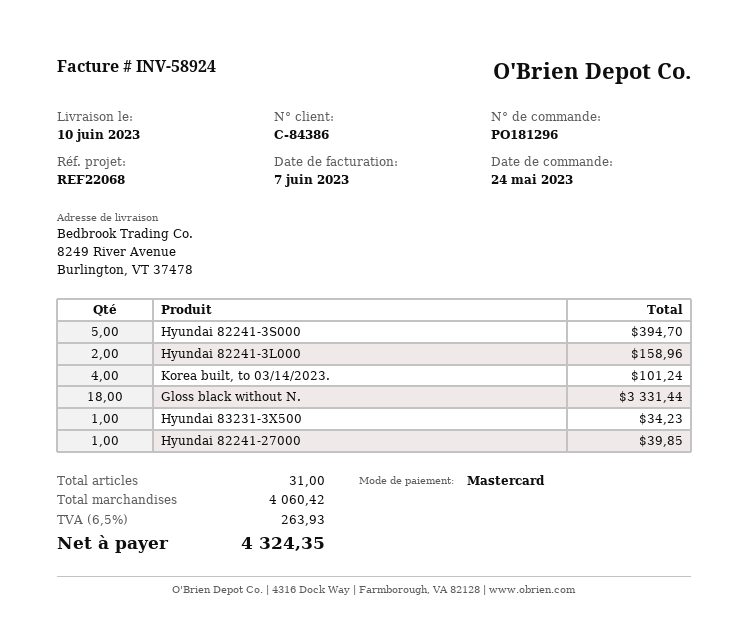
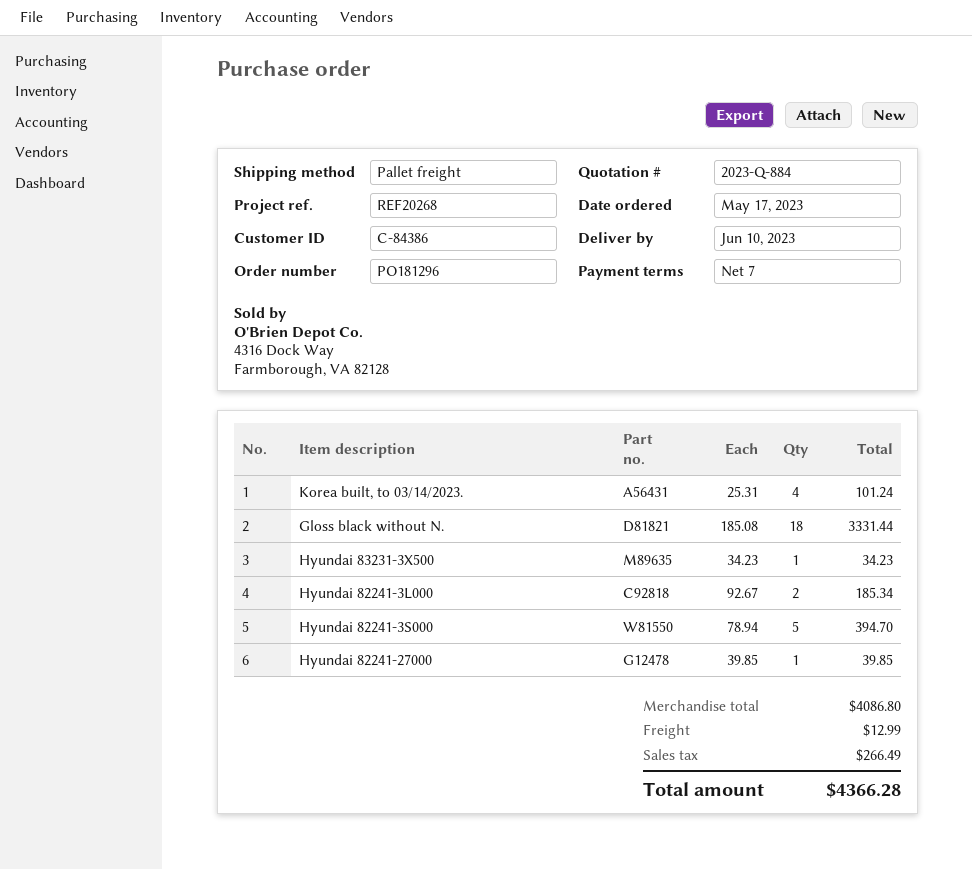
order date: 2023-05-24 -> 2023-05-17
reference: REF22068 -> REF20268
Hyundai 82241-3L000: 2 for 158.96 -> 2 for 185.34
subtotal: 4060.42 -> 4086.80
shipping: none -> 12.99
tax: 263.93 -> 266.49
total: 4324.35 -> 4366.28

